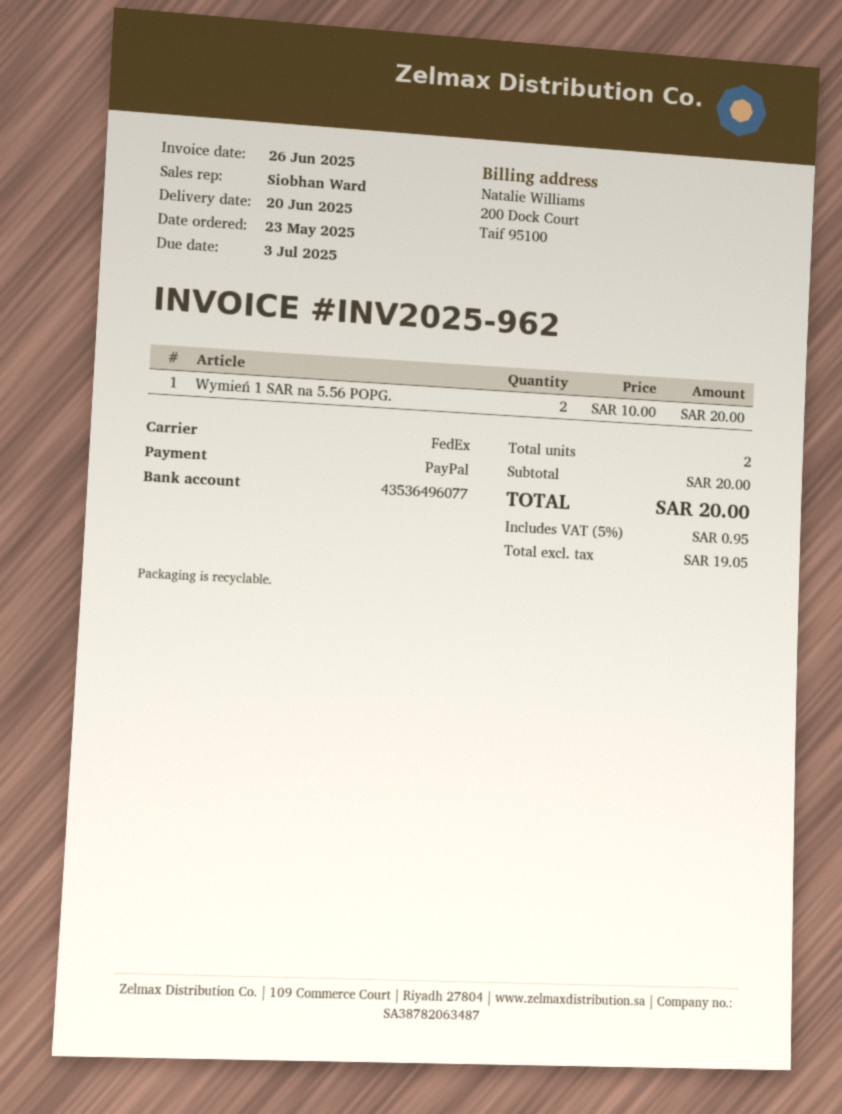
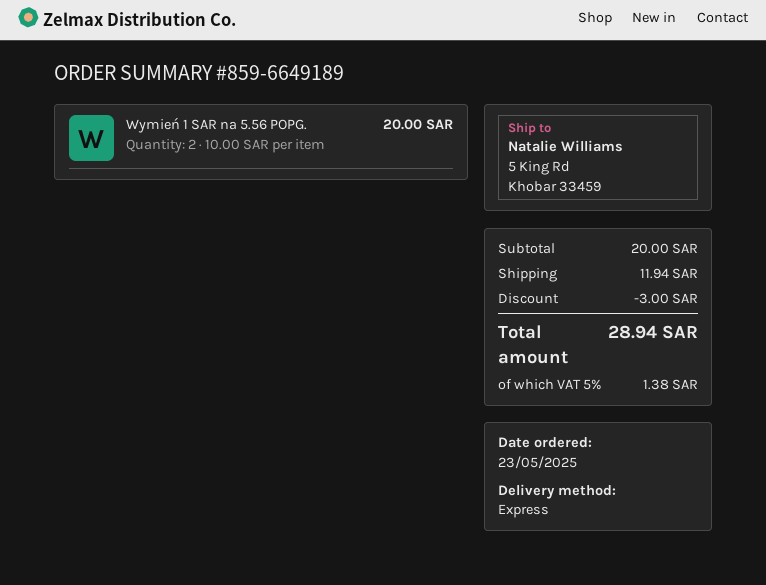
shipping method: FedEx -> express
discount: none -> 3.00
shipping: none -> 11.94
tax: 5% = 0.95 -> 5% = 1.38
total: 20.00 -> 28.94

